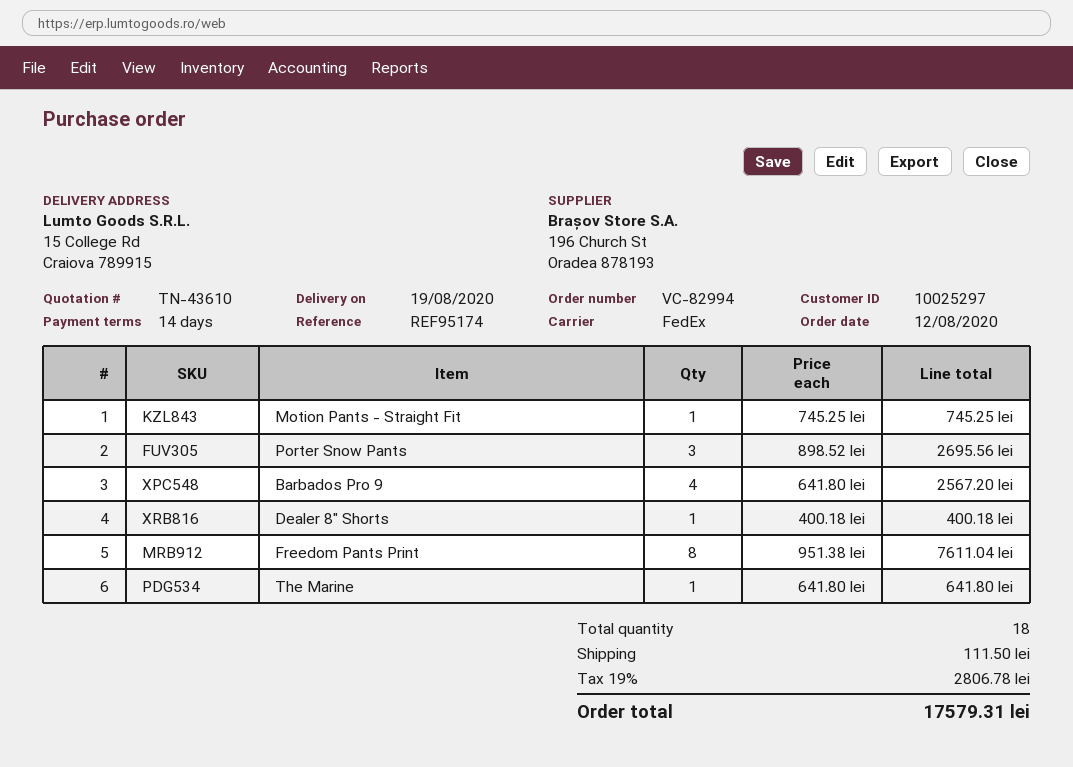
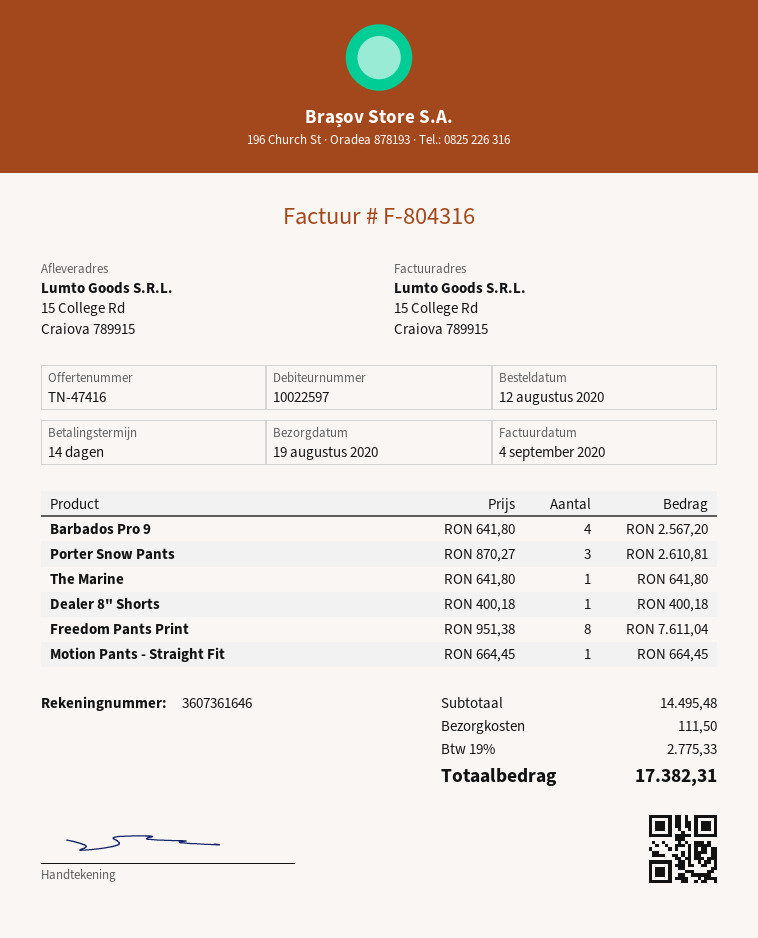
quote number: TN-43610 -> TN-47416
customer number: 10025297 -> 10022597
Motion Pants - Straight Fit: 1 x 745.25 = 745.25 -> 1 x 664.45 = 664.45
Porter Snow Pants: 3 x 898.52 = 2695.56 -> 3 x 870.27 = 2610.81
tax: 19% = 2806.78 -> 19% = 2775.33
total: 17579.31 -> 17382.31

